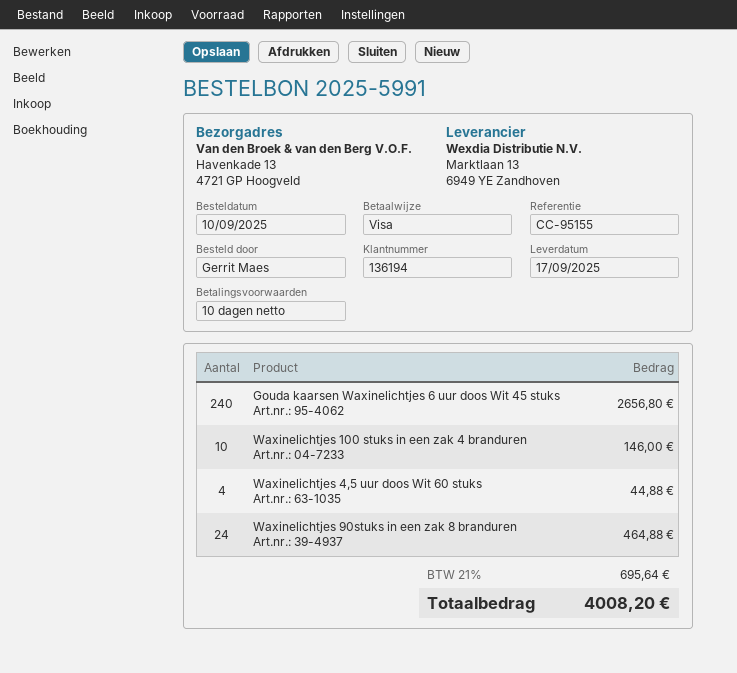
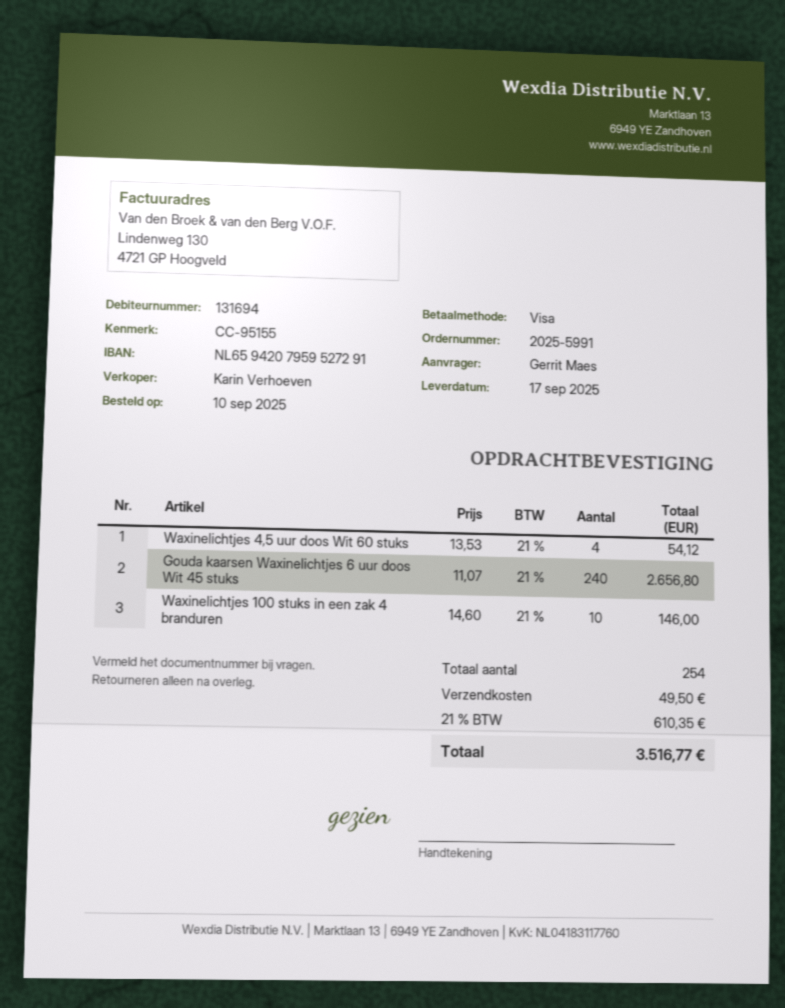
customer number: 136194 -> 131694
Waxinelichtjes 4,5 uur doos Wit 60 stuks: 4 for 44.88 -> 4 for 54.12
Waxinelichtjes 90stuks in een zak 8 branduren: 24 for 464.88 -> none
shipping: none -> 49.50
tax: 21% = 695.64 -> 21% = 610.35
total: 4008.20 -> 3516.77

